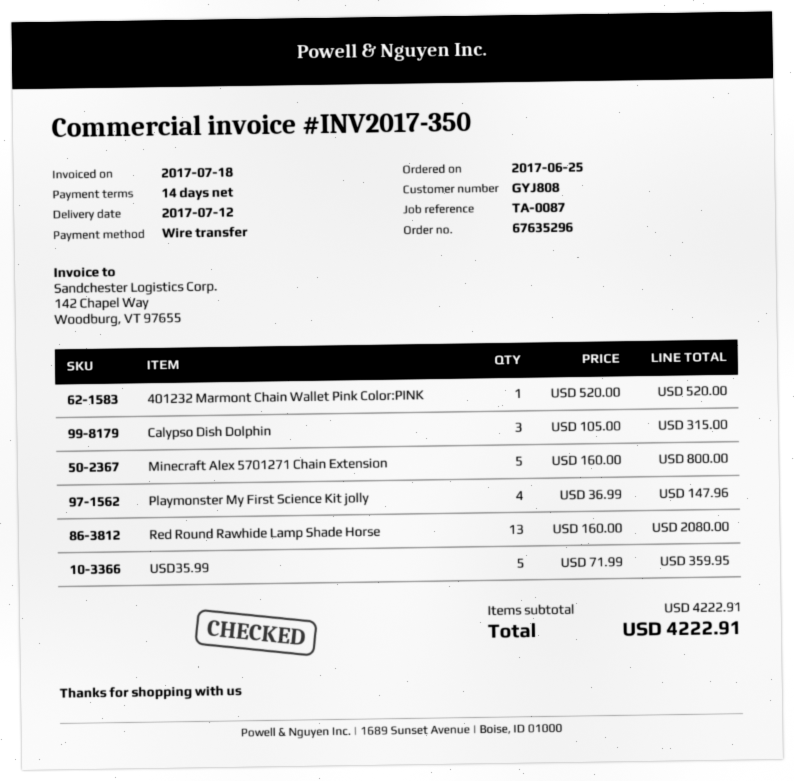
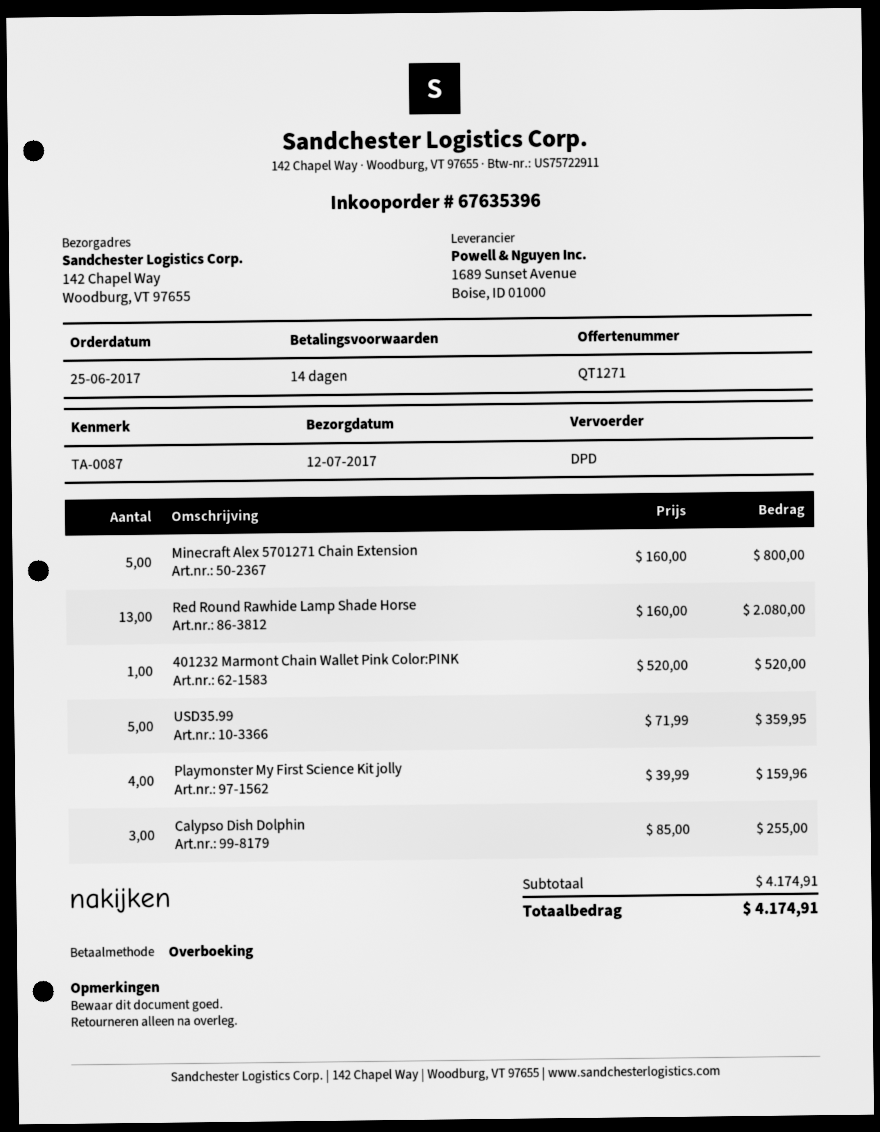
order number: 67635296 -> 67635396
Calypso Dish Dolphin: 3 x 105.00 = 315.00 -> 3 x 85.00 = 255.00
Playmonster My First Science Kit jolly: 4 x 36.99 = 147.96 -> 4 x 39.99 = 159.96
subtotal: 4222.91 -> 4174.91
total: 4222.91 -> 4174.91

